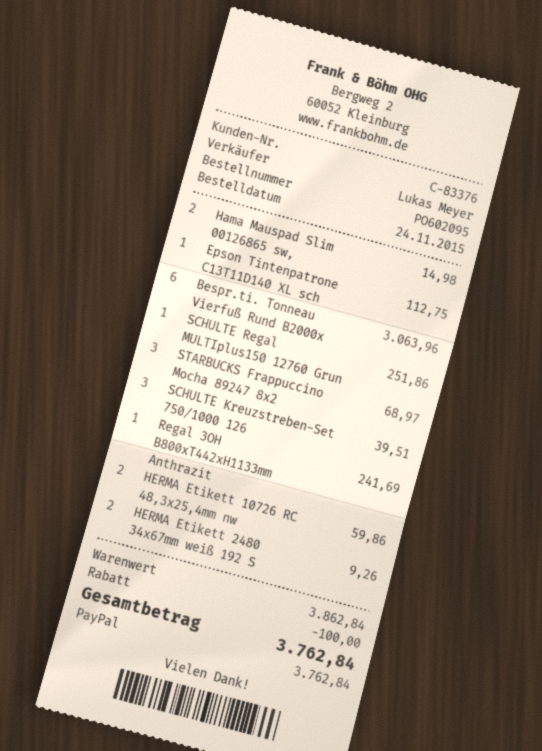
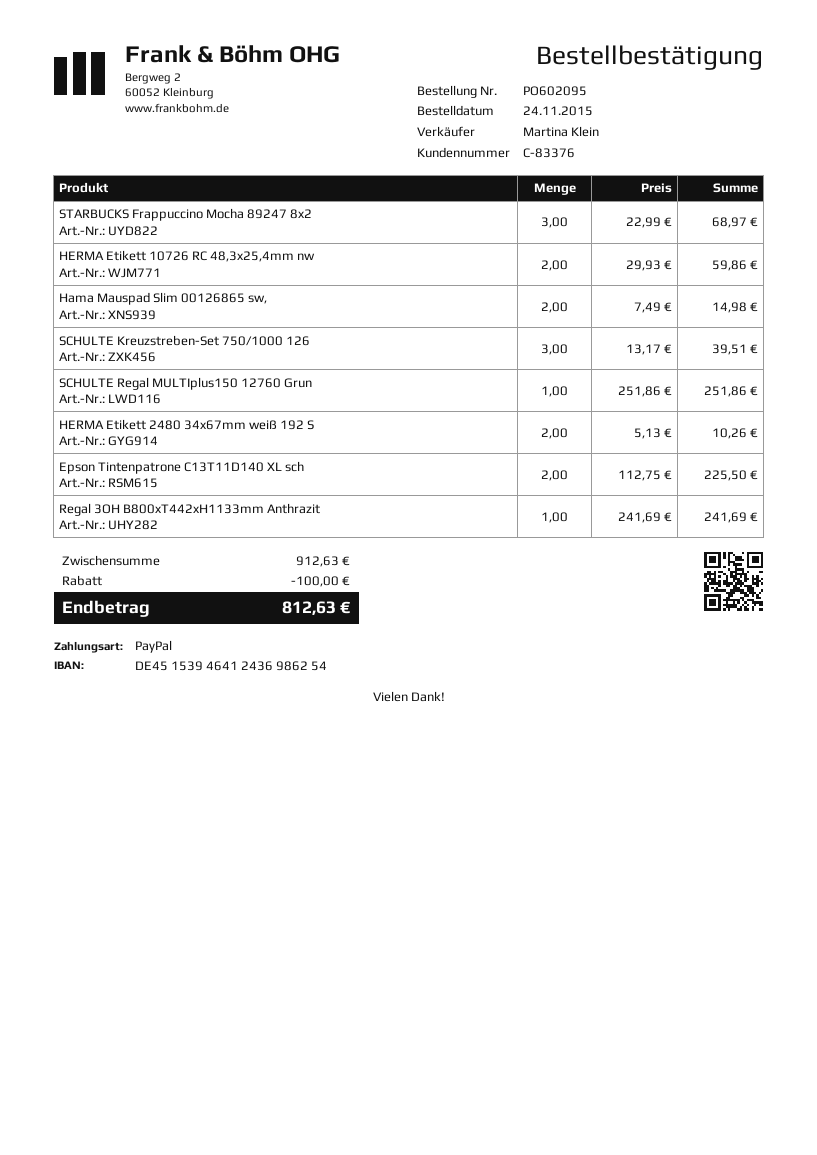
sales rep: Lukas Meyer -> Martina Klein
Epson Tintenpatrone C13T11D140 XL sch: 1 for 112.75 -> 2 for 225.50
Bespr.ti. Tonneau Vierfuß Rund B2000x: 6 for 3063.96 -> none
HERMA Etikett 2480 34x67mm weiß 192 S: 2 for 9.26 -> 2 for 10.26
subtotal: 3862.84 -> 912.63
total: 3762.84 -> 812.63

